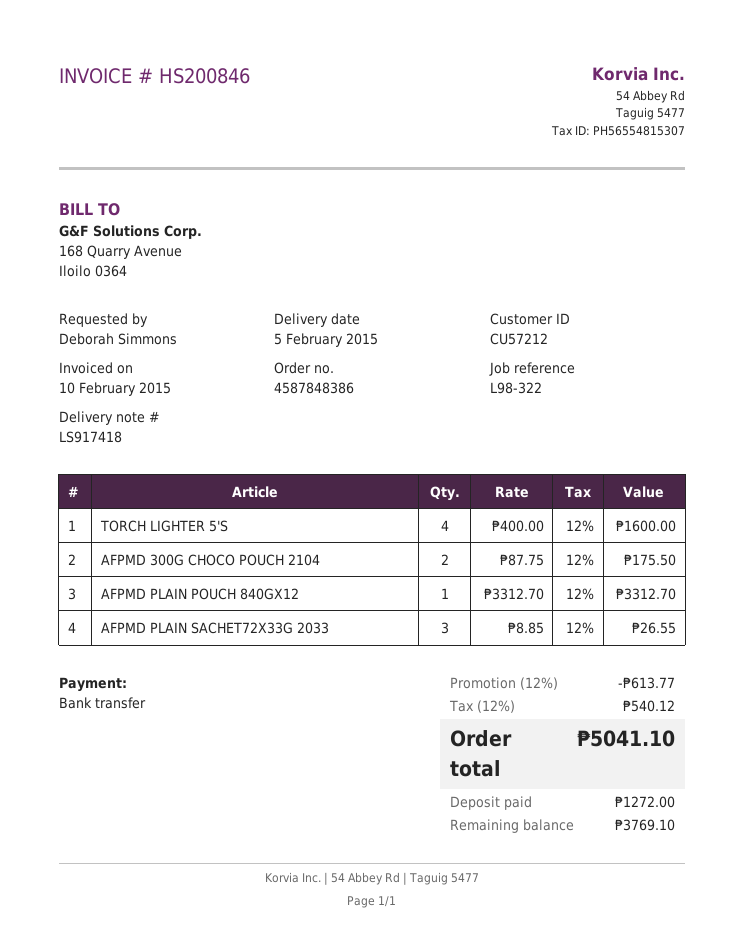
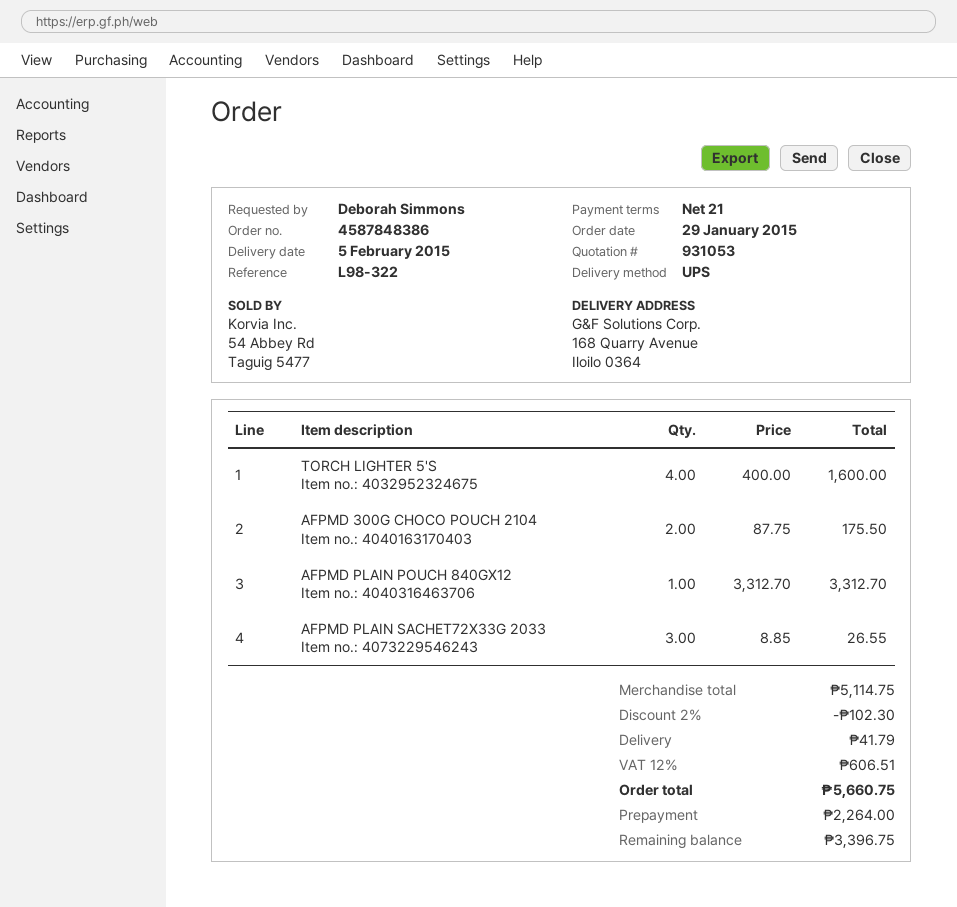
discount: 12% = 613.77 -> 2% = 102.30
shipping: none -> 41.79
tax: 12% = 540.12 -> 12% = 606.51
total: 5041.10 -> 5660.75
deposit: 1272.00 -> 2264.00
balance: 3769.10 -> 3396.75

